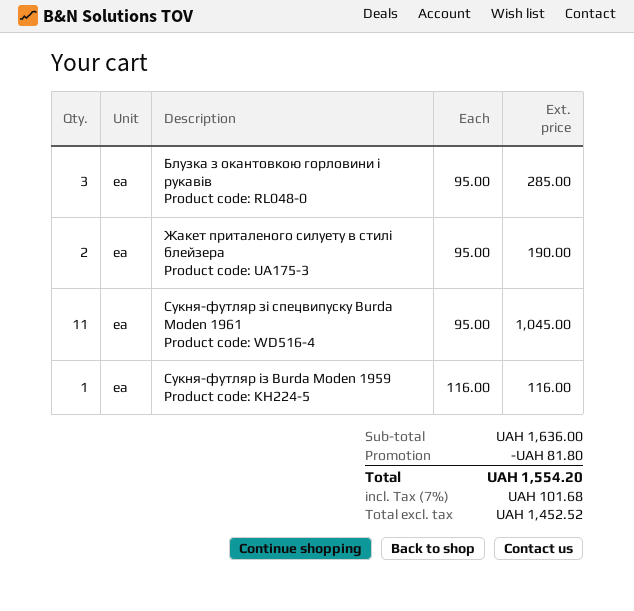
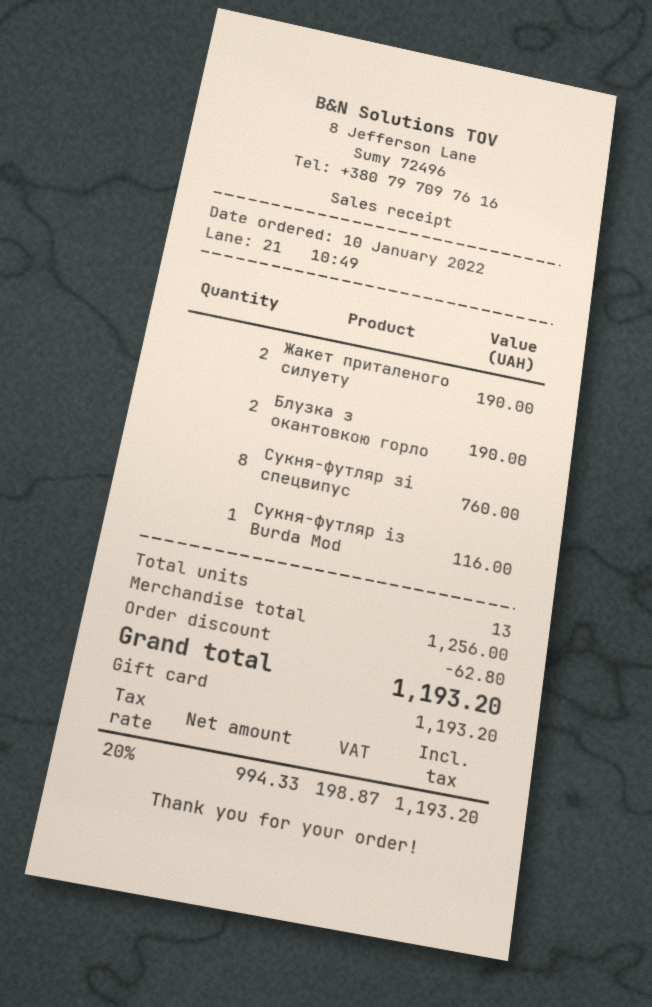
Блузка з окантовкою горловини і рукавів: 3 for 285.00 -> 2 for 190.00
Сукня-футляр зі спецвипуску Burda Moden 1961: 11 for 1045.00 -> 8 for 760.00
subtotal: 1636.00 -> 1256.00
discount: 81.80 -> 62.80
net: 1452.52 -> 994.33
tax: 7% = 101.68 -> 20% = 198.87
total: 1554.20 -> 1193.20

